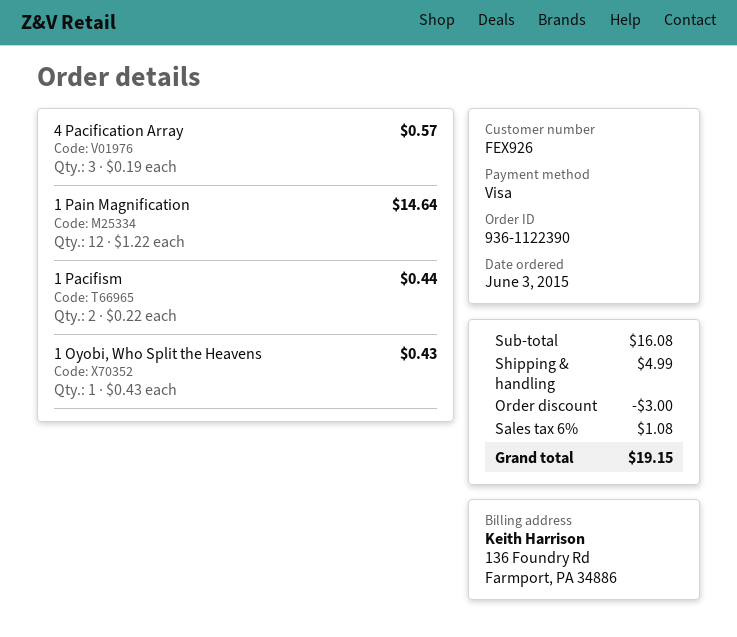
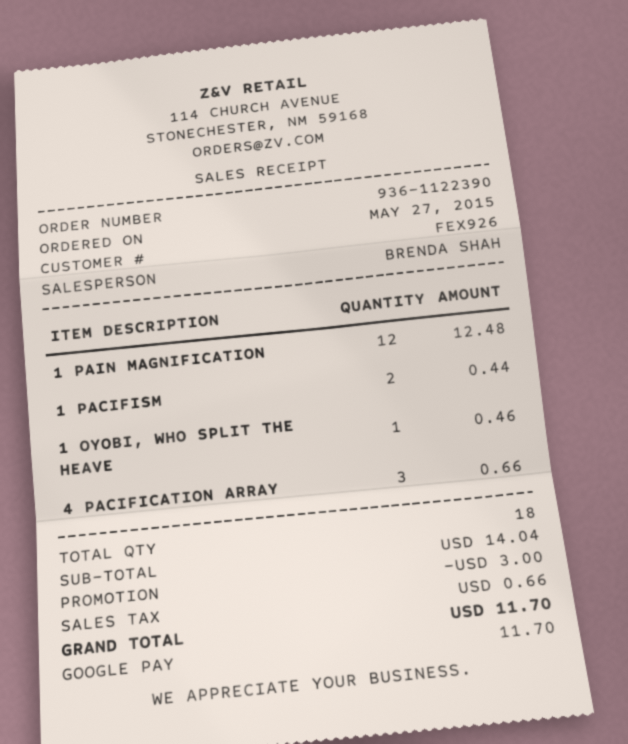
order date: 2015-06-03 -> 2015-05-27
payment method: Visa -> Google Pay
4 Pacification Array: 3 for 0.57 -> 3 for 0.66
1 Pain Magnification: 12 for 14.64 -> 12 for 12.48
1 Oyobi, Who Split the Heavens: 1 for 0.43 -> 1 for 0.46
subtotal: 16.08 -> 14.04
shipping: 4.99 -> none
tax: 1.08 -> 0.66
total: 19.15 -> 11.70

